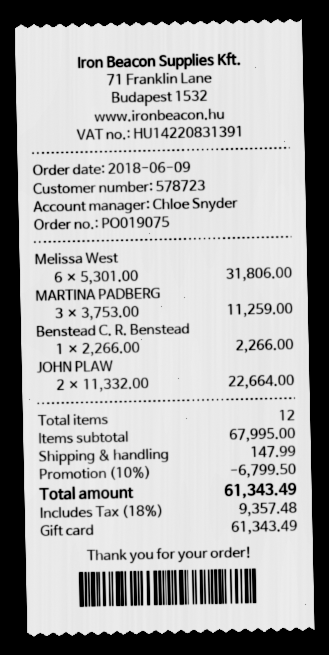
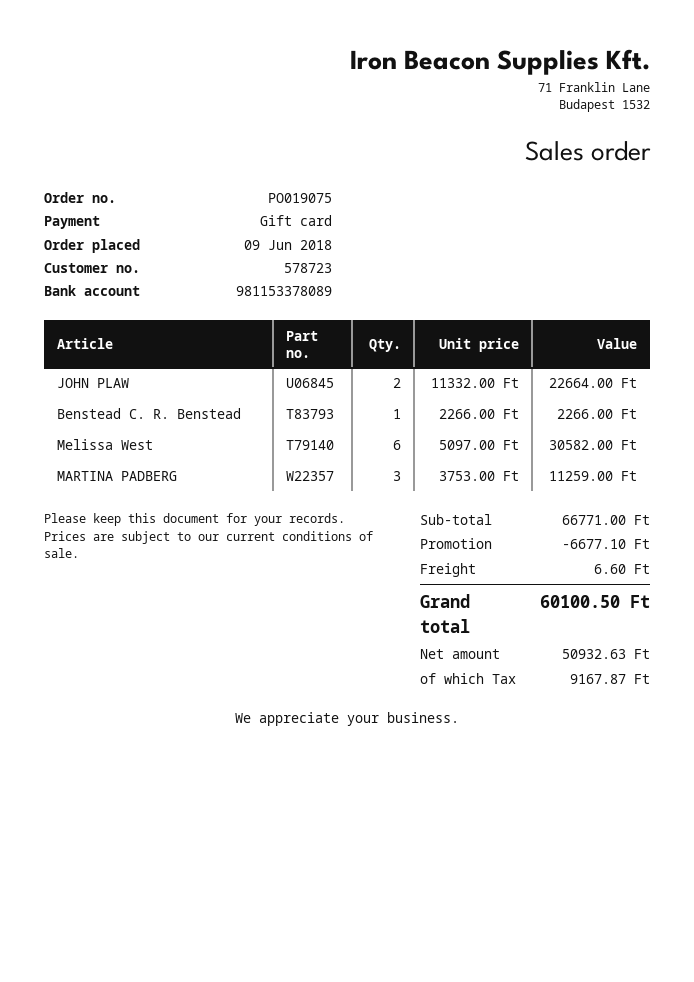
Melissa West: 6 x 5301.00 = 31806.00 -> 6 x 5097.00 = 30582.00
subtotal: 67995.00 -> 66771.00
discount: 6799.50 -> 6677.10
shipping: 147.99 -> 6.60
tax: 9357.48 -> 9167.87
total: 61343.49 -> 60100.50

